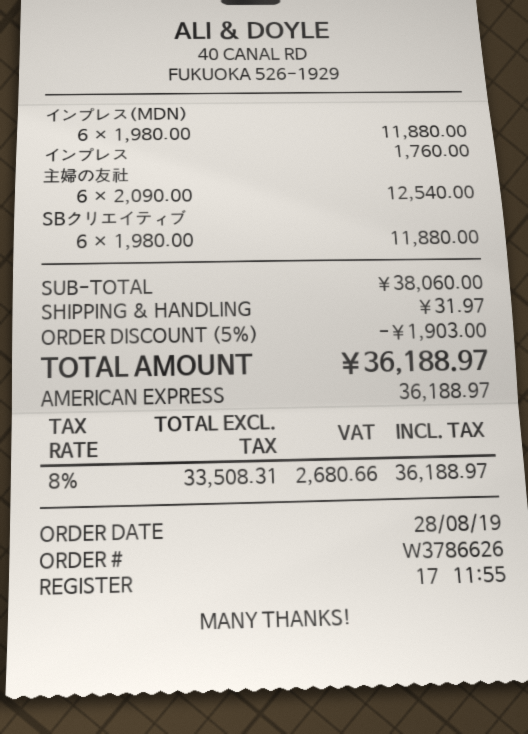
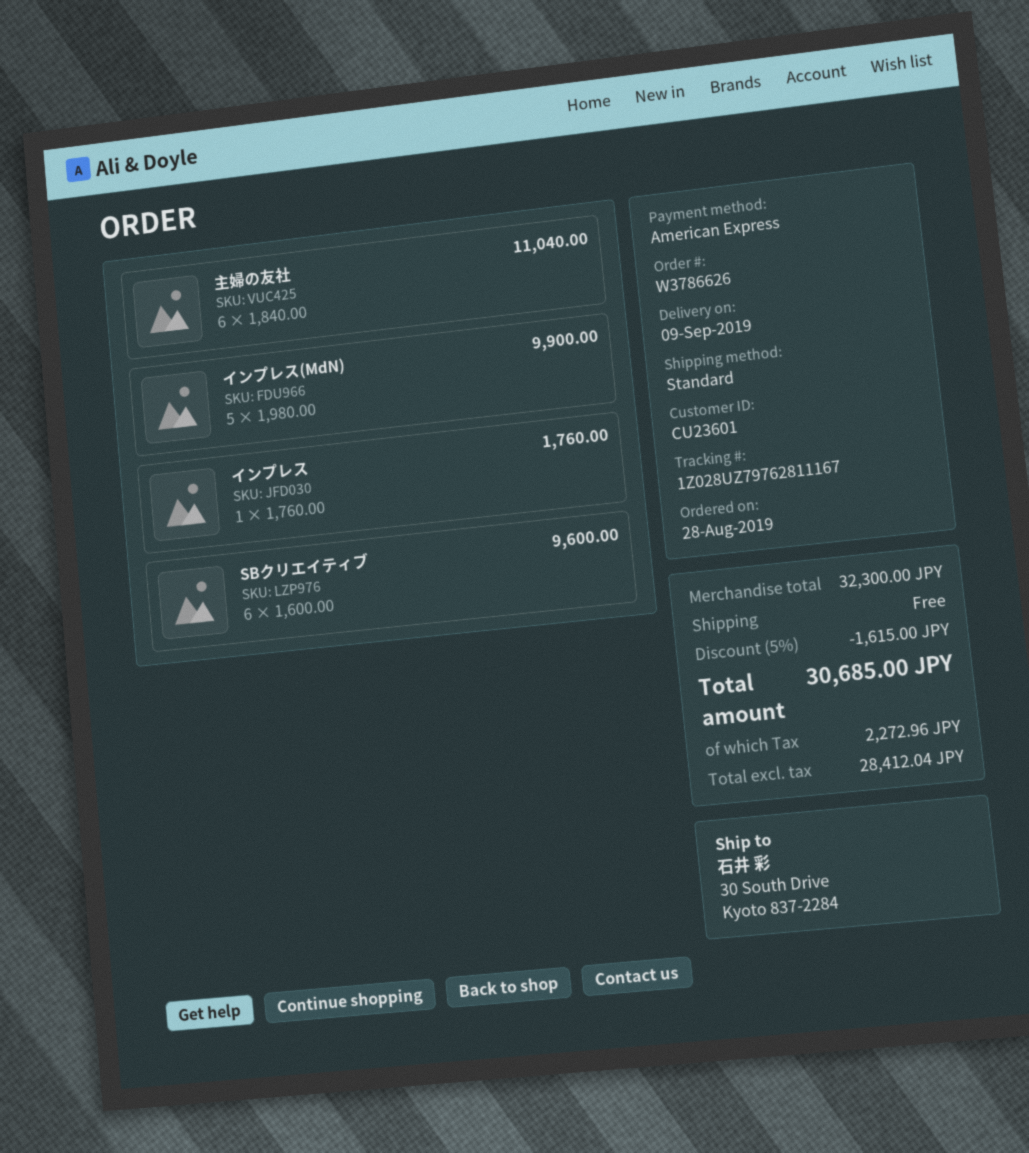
インプレス(MDN): 6 x 1980.00 = 11880.00 -> 5 x 1980.00 = 9900.00
主婦の友社: 6 x 2090.00 = 12540.00 -> 6 x 1840.00 = 11040.00
SBクリエイティブ: 6 x 1980.00 = 11880.00 -> 6 x 1600.00 = 9600.00
subtotal: 38060.00 -> 32300.00
discount: 5% = 1903.00 -> 5% = 1615.00
shipping: 31.97 -> 0.00
net: 33508.31 -> 28412.04
tax: 2680.66 -> 2272.96
total: 36188.97 -> 30685.00

